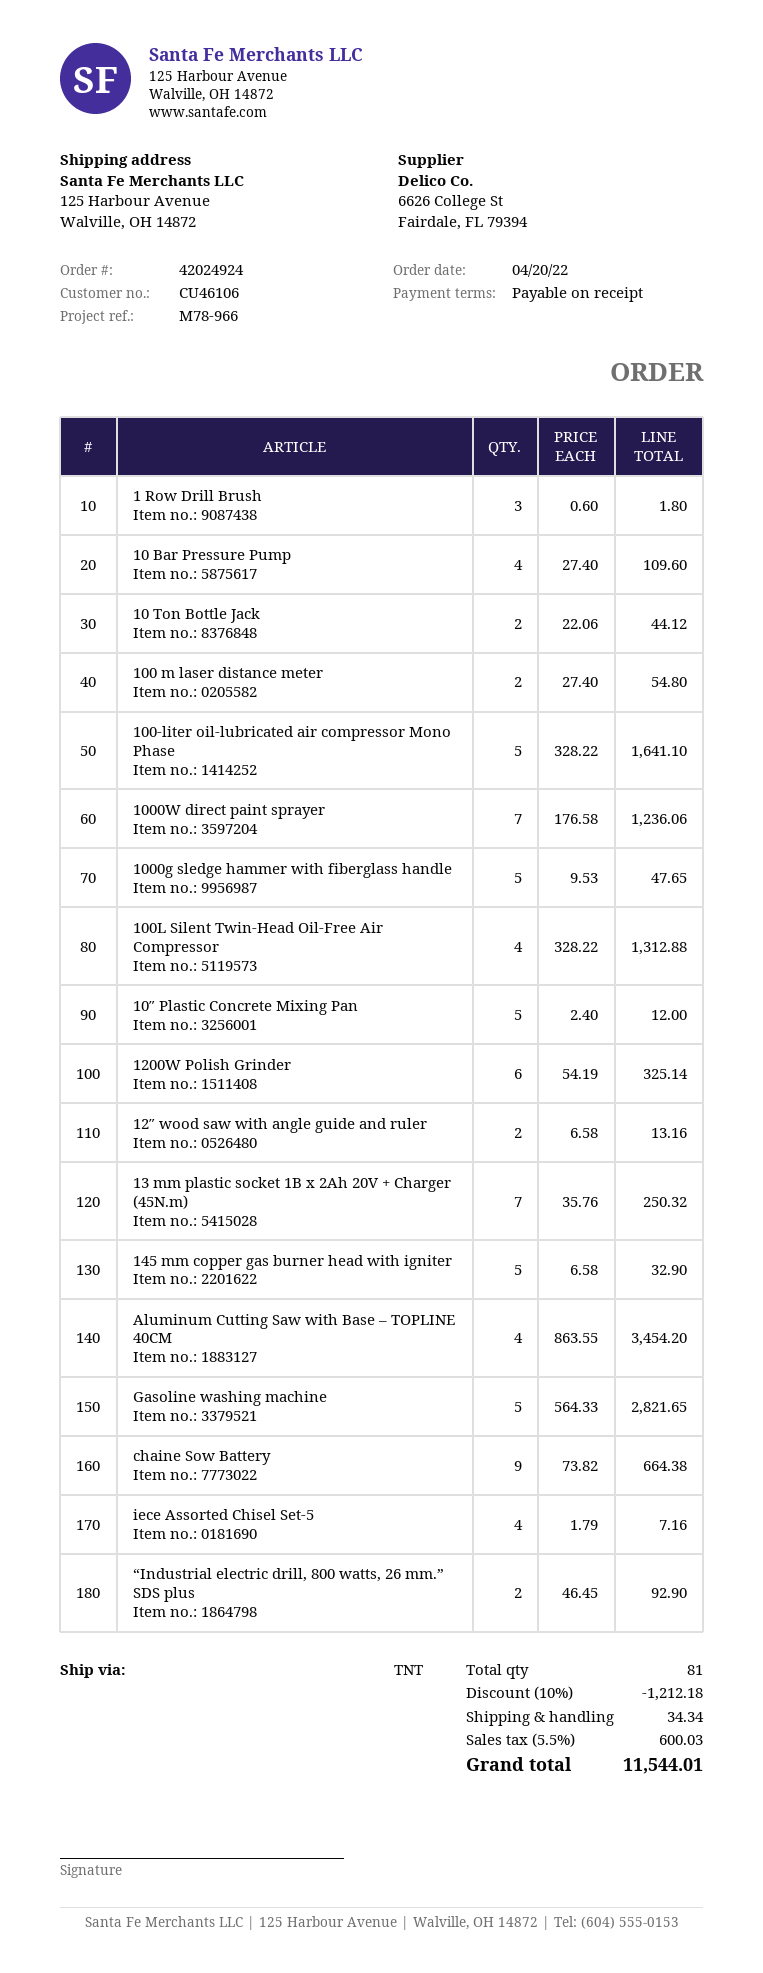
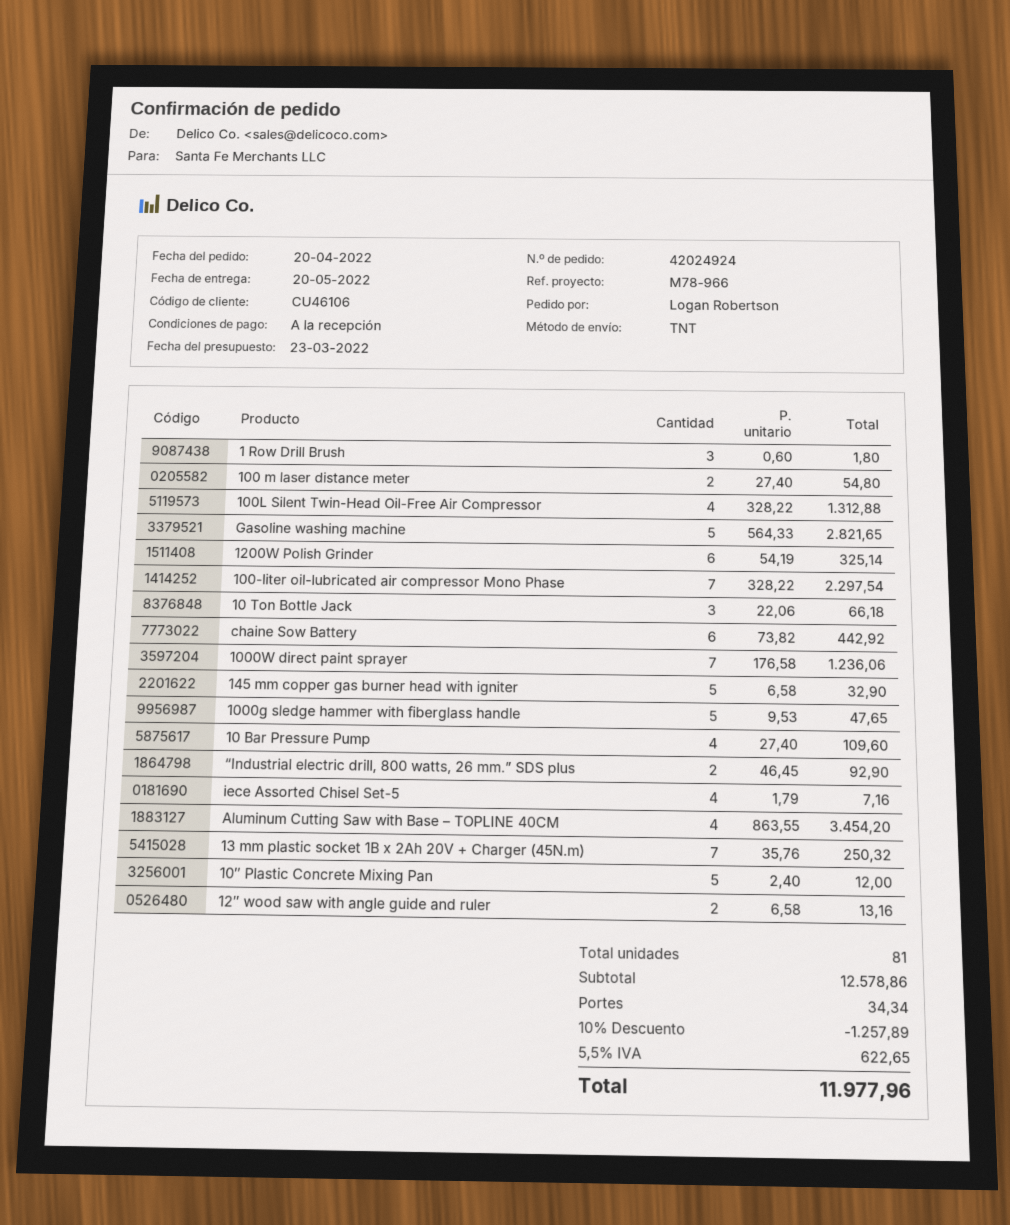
10 Ton Bottle Jack: 2 x 22.06 = 44.12 -> 3 x 22.06 = 66.18
100-liter oil-lubricated air compressor Mono Phase: 5 x 328.22 = 1641.10 -> 7 x 328.22 = 2297.54
chaine Sow Battery: 9 x 73.82 = 664.38 -> 6 x 73.82 = 442.92
discount: 10% = 1212.18 -> 10% = 1257.89
tax: 5.5% = 600.03 -> 5.5% = 622.65
total: 11544.01 -> 11977.96

